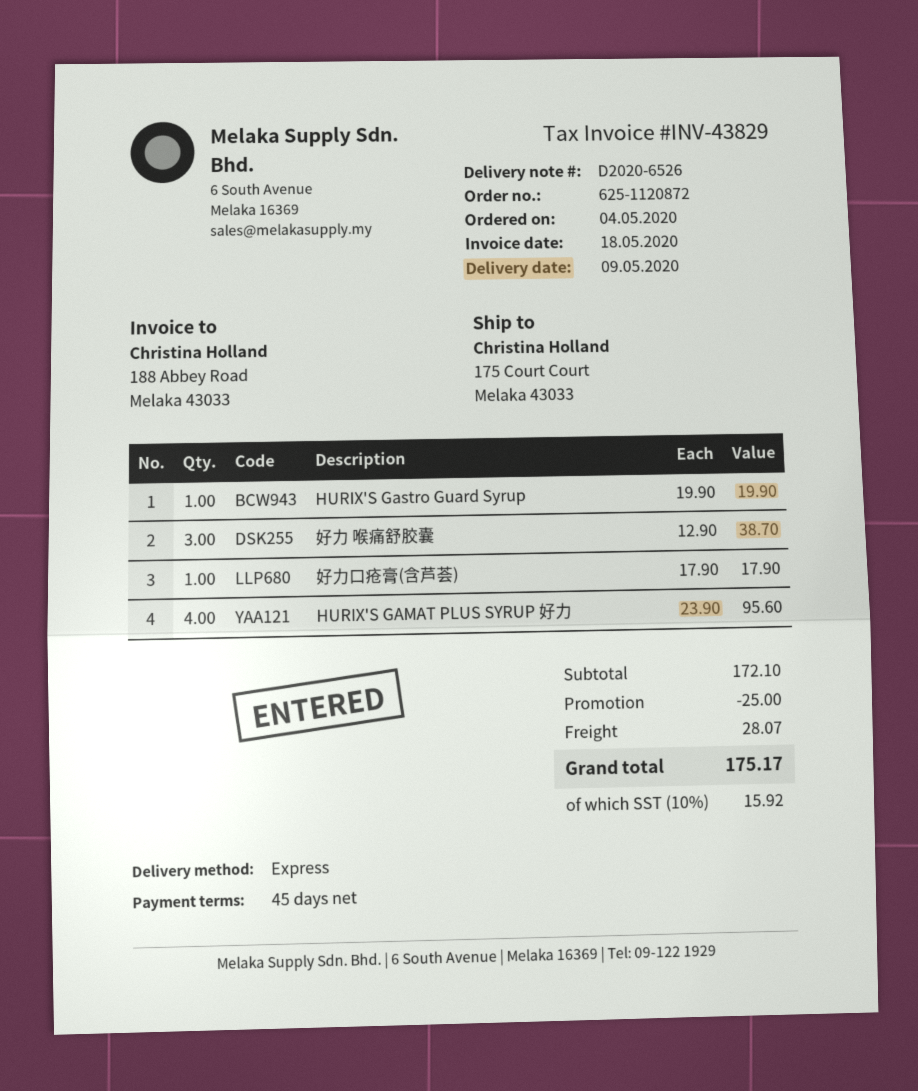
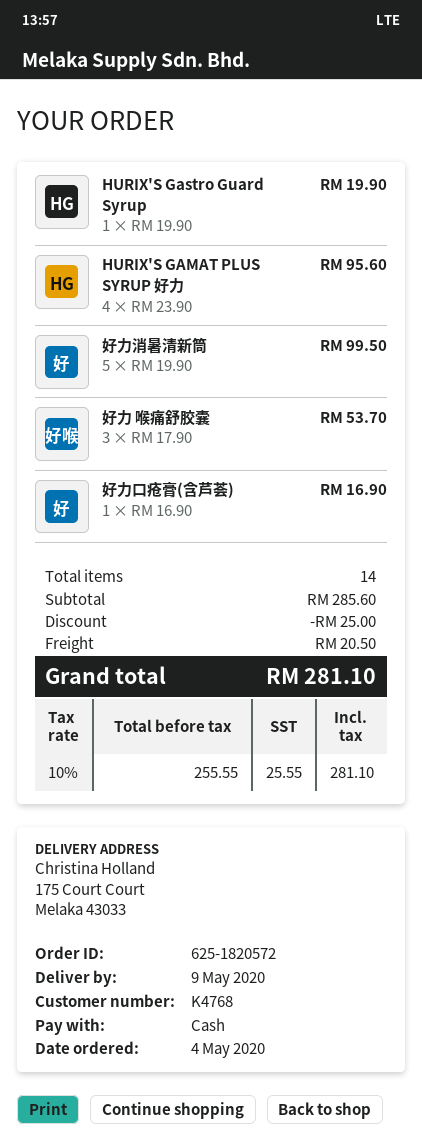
order number: 625-1120872 -> 625-1820572
好力 喉痛舒胶囊: 3 x 12.90 = 38.70 -> 3 x 17.90 = 53.70
好力口疮膏(含芦荟): 1 x 17.90 = 17.90 -> 1 x 16.90 = 16.90
好力消暑清新筒: none -> 5 x 19.90 = 99.50
subtotal: 172.10 -> 285.60
shipping: 28.07 -> 20.50
tax: 10% = 15.92 -> 10% = 25.55
total: 175.17 -> 281.10

